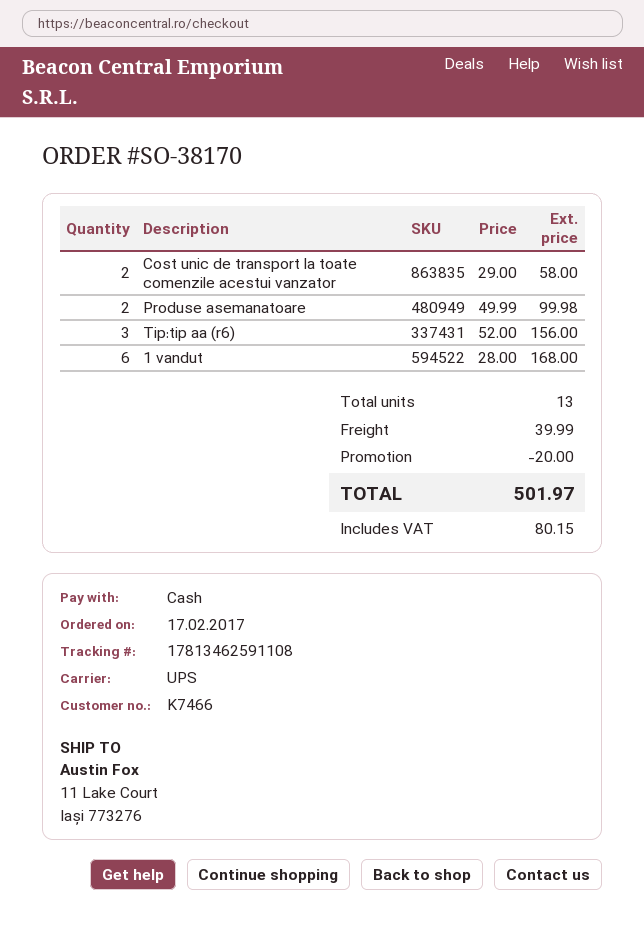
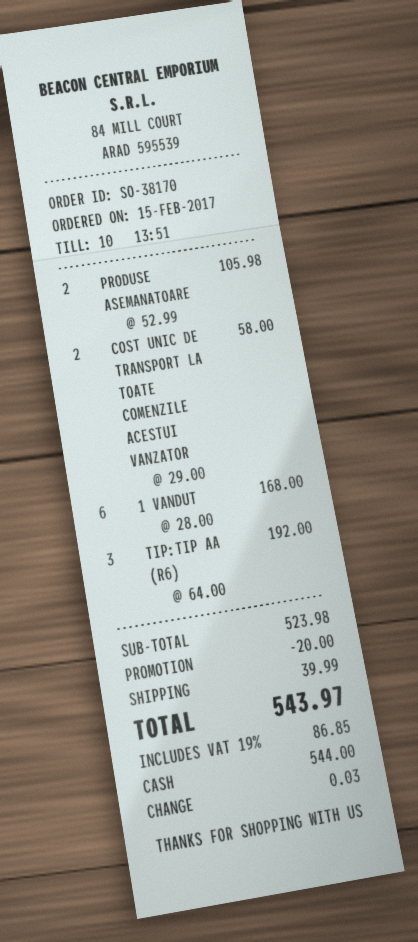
order date: 2017-02-17 -> 2017-02-15
Produse asemanatoare: 2 x 49.99 = 99.98 -> 2 x 52.99 = 105.98
Tip:tip aa (r6): 3 x 52.00 = 156.00 -> 3 x 64.00 = 192.00
tax: 80.15 -> 86.85
total: 501.97 -> 543.97

